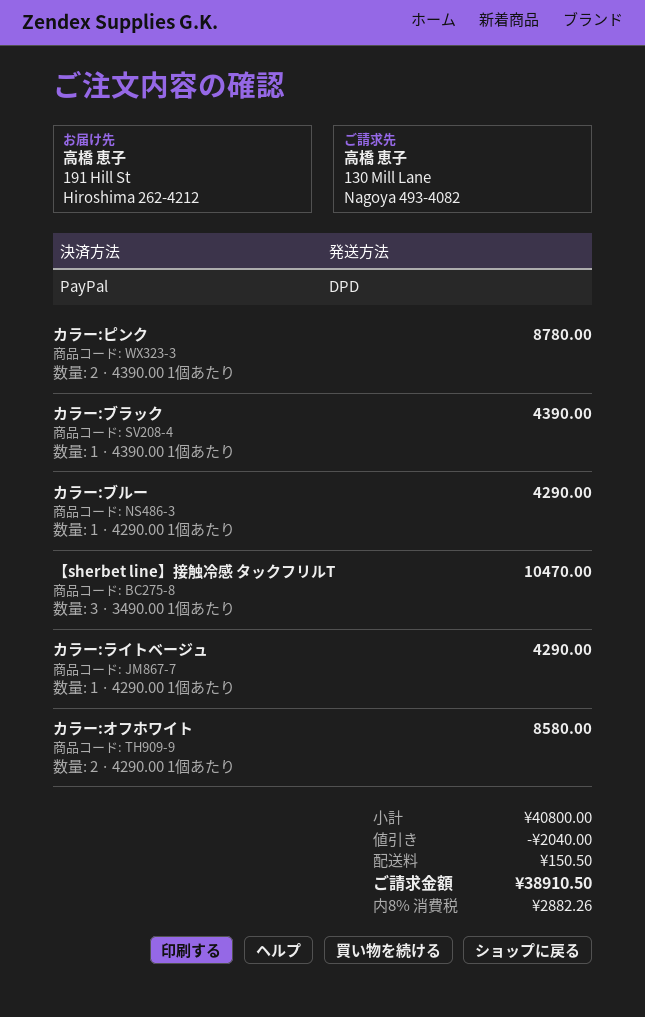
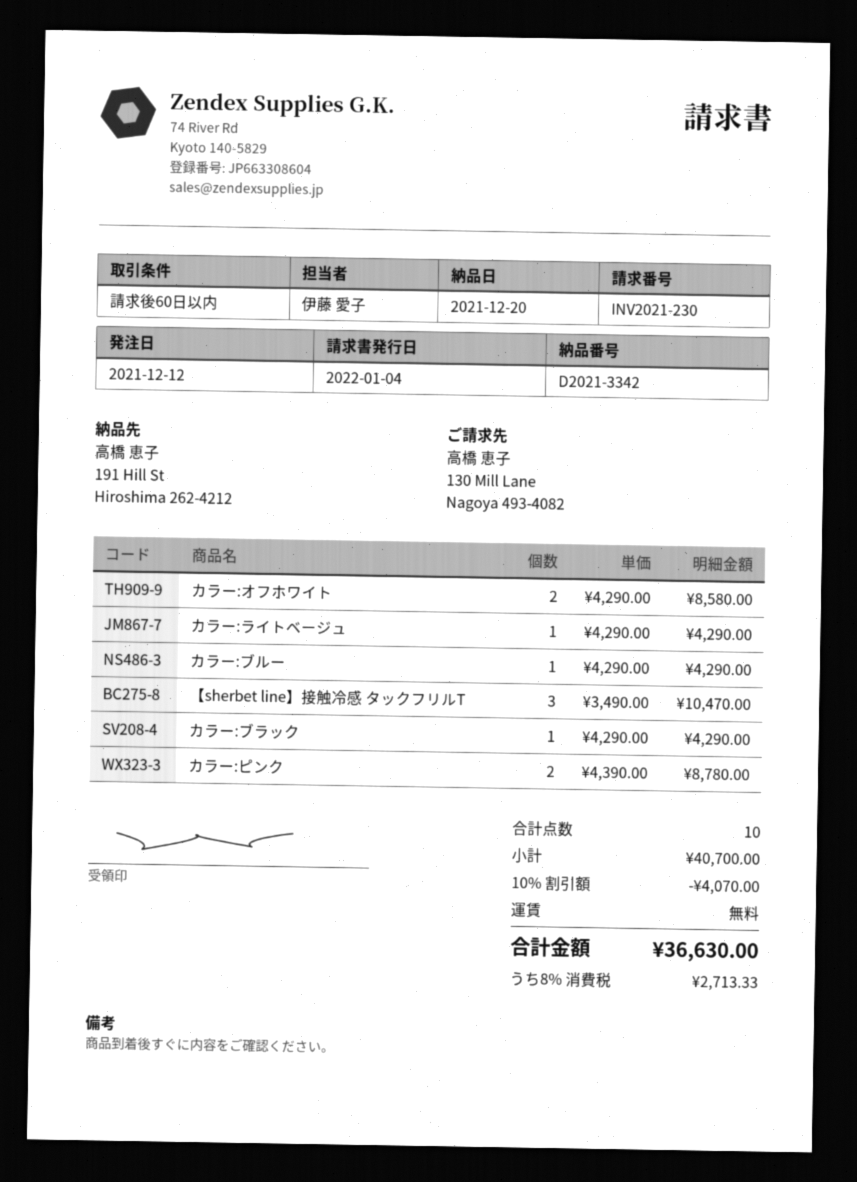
カラー:ブラック: 1 x 4390.00 = 4390.00 -> 1 x 4290.00 = 4290.00
subtotal: 40800.00 -> 40700.00
discount: 2040.00 -> 4070.00
shipping: 150.50 -> 0.00
tax: 8% = 2882.26 -> 8% = 2713.33
total: 38910.50 -> 36630.00

